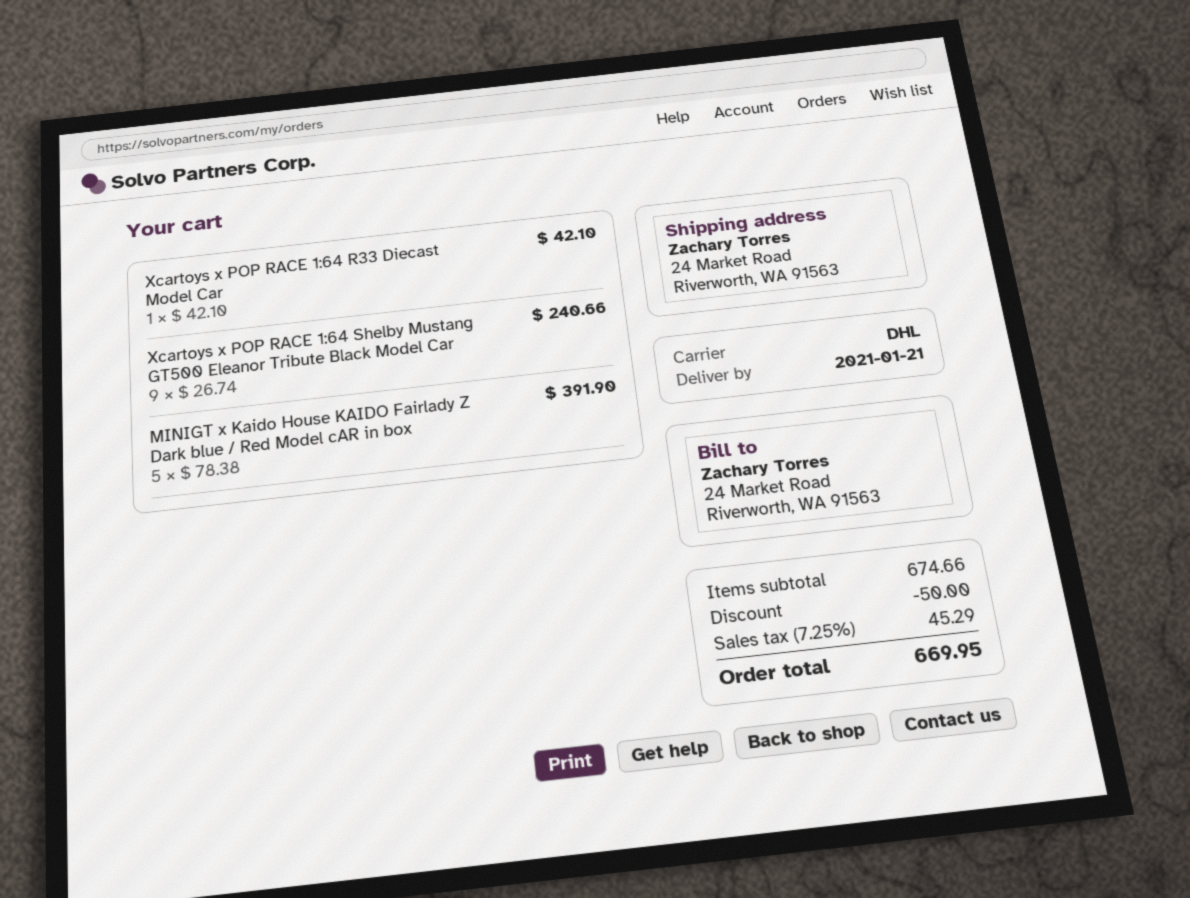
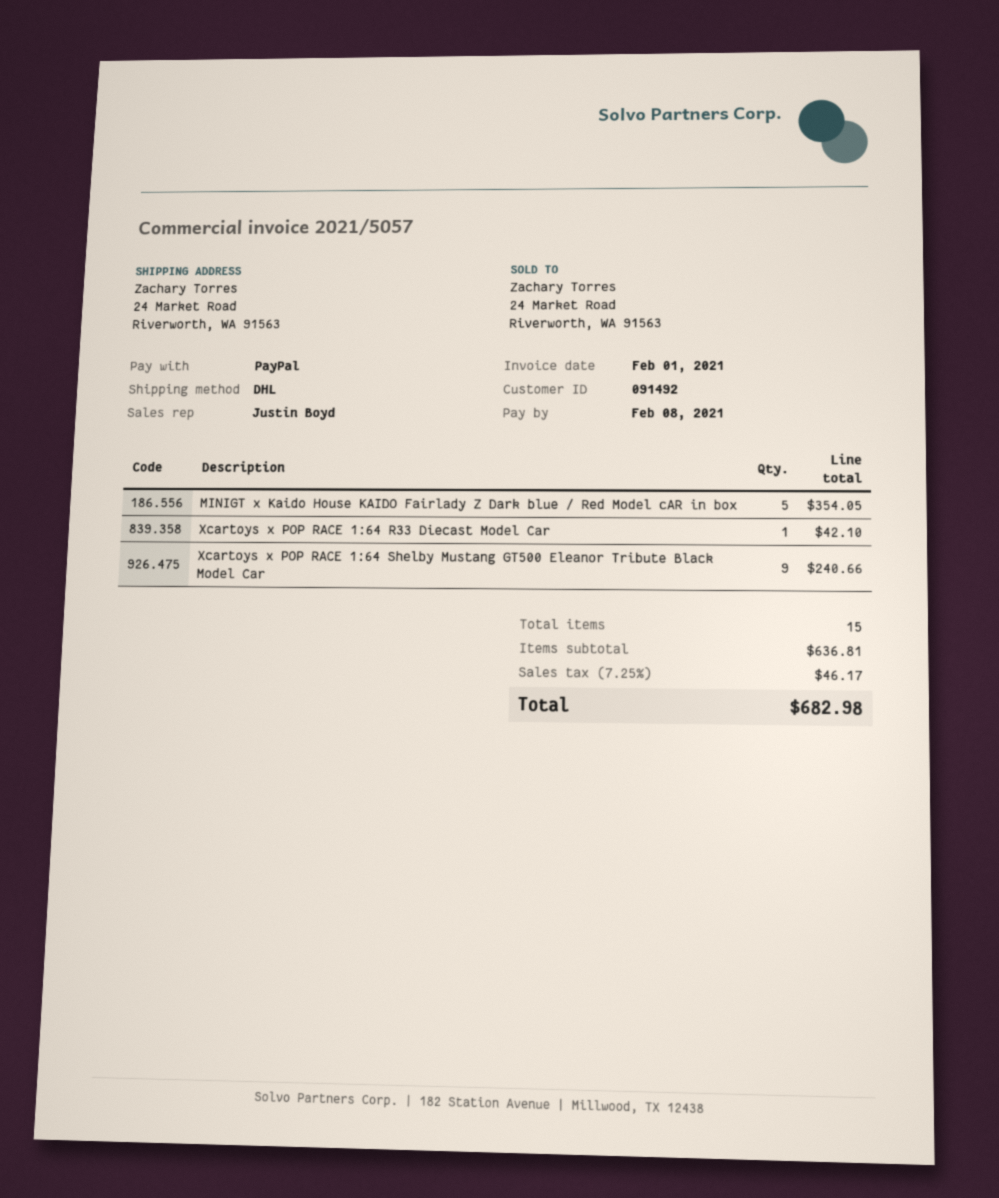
MINIGT x Kaido House KAIDO Fairlady Z Dark blue / Red Model cAR in box: 5 for 391.90 -> 5 for 354.05
subtotal: 674.66 -> 636.81
discount: 50.00 -> none
tax: 7.25% = 45.29 -> 7.25% = 46.17
total: 669.95 -> 682.98

